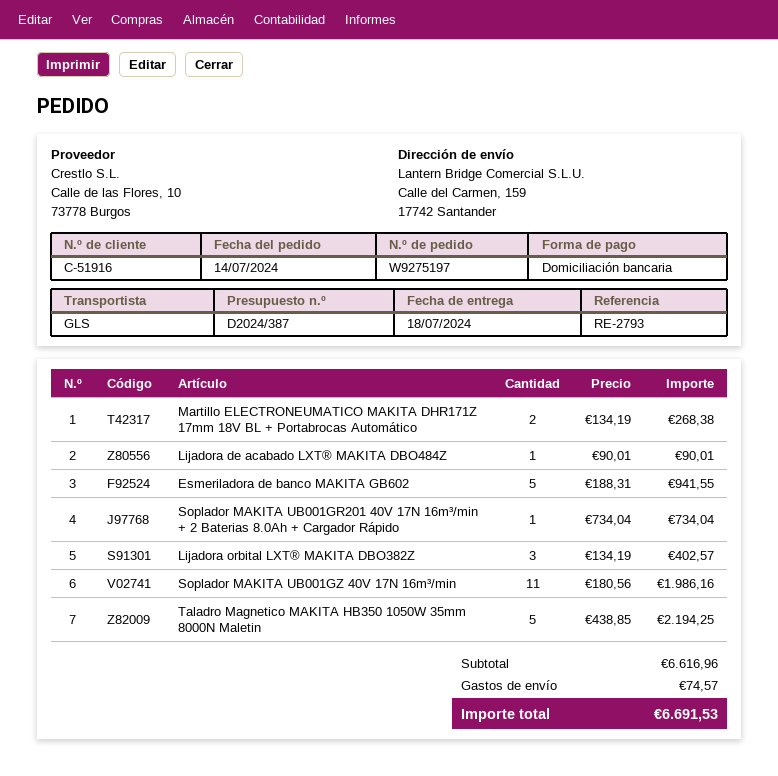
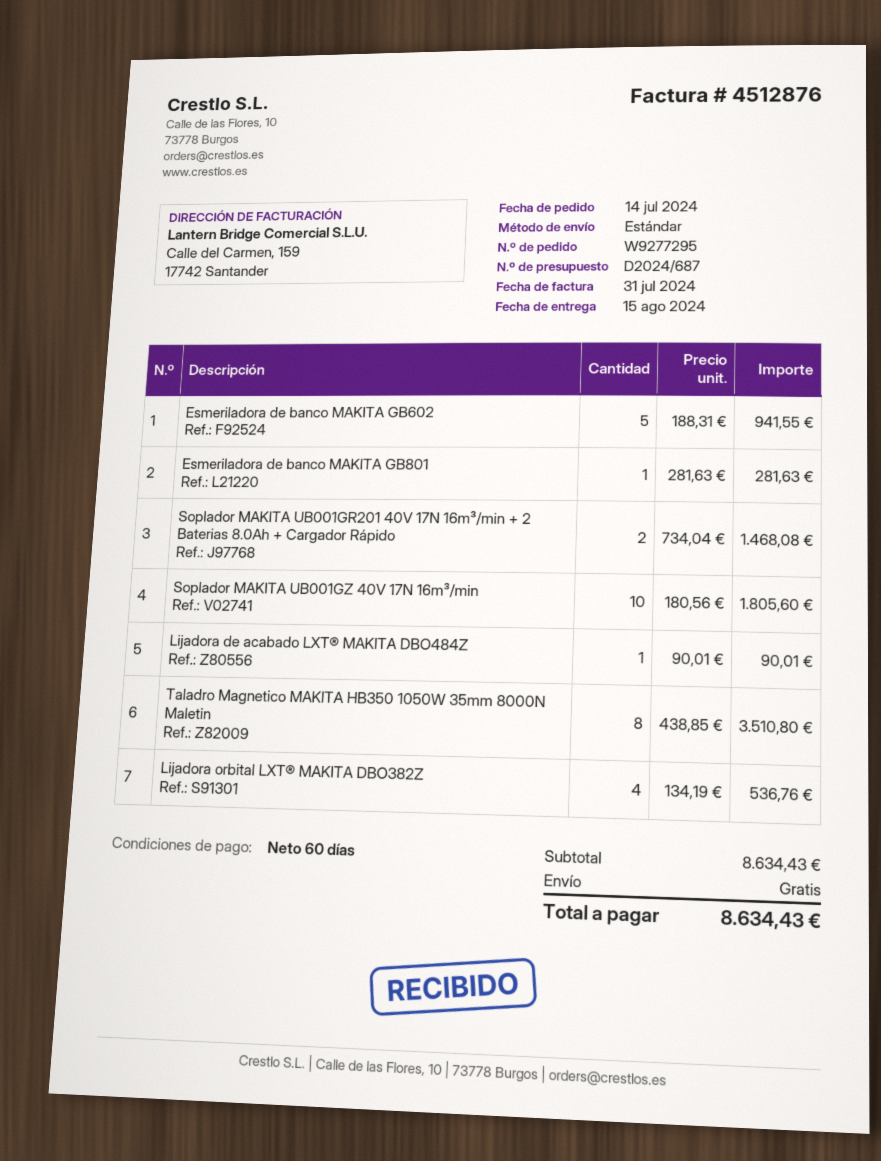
quote number: D2024/387 -> D2024/687
order number: W9275197 -> W9277295
delivery date: 2024-07-18 -> 2024-08-15
shipping method: GLS -> standard
Martillo ELECTRONEUMATICO MAKITA DHR171Z 17mm 18V BL + Portabrocas Automático: 2 x 134.19 = 268.38 -> none
Soplador MAKITA UB001GR201 40V 17N 16m³/min + 2 Baterias 8.0Ah + Cargador Rápido: 1 x 734.04 = 734.04 -> 2 x 734.04 = 1468.08
Lijadora orbital LXT® MAKITA DBO382Z: 3 x 134.19 = 402.57 -> 4 x 134.19 = 536.76
Soplador MAKITA UB001GZ 40V 17N 16m³/min: 11 x 180.56 = 1986.16 -> 10 x 180.56 = 1805.60
Taladro Magnetico MAKITA HB350 1050W 35mm 8000N Maletin: 5 x 438.85 = 2194.25 -> 8 x 438.85 = 3510.80
Esmeriladora de banco MAKITA GB801: none -> 1 x 281.63 = 281.63
subtotal: 6616.96 -> 8634.43
shipping: 74.57 -> 0.00
total: 6691.53 -> 8634.43

